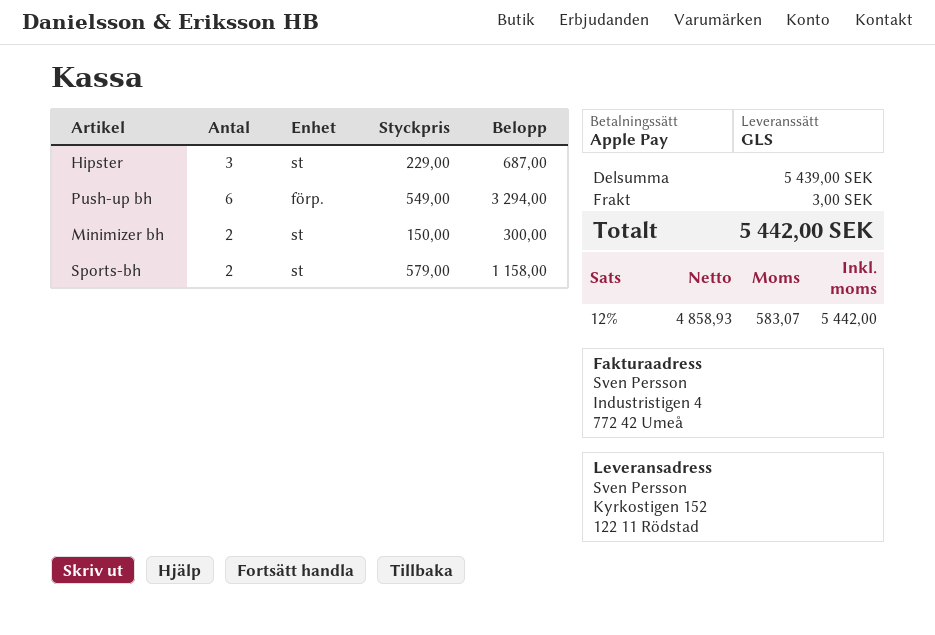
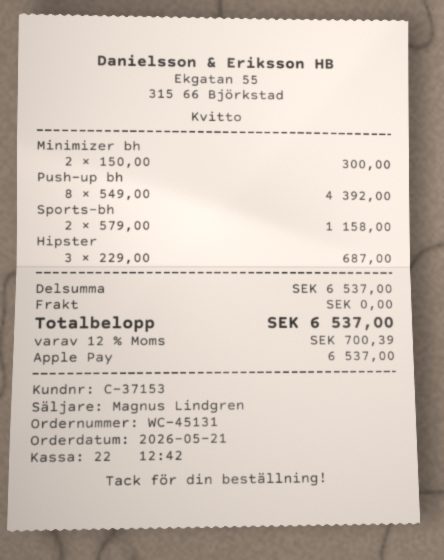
Push-up bh: 6 x 549.00 = 3294.00 -> 8 x 549.00 = 4392.00
subtotal: 5439.00 -> 6537.00
shipping: 3.00 -> 0.00
tax: 12% = 583.07 -> 12% = 700.39
total: 5442.00 -> 6537.00

